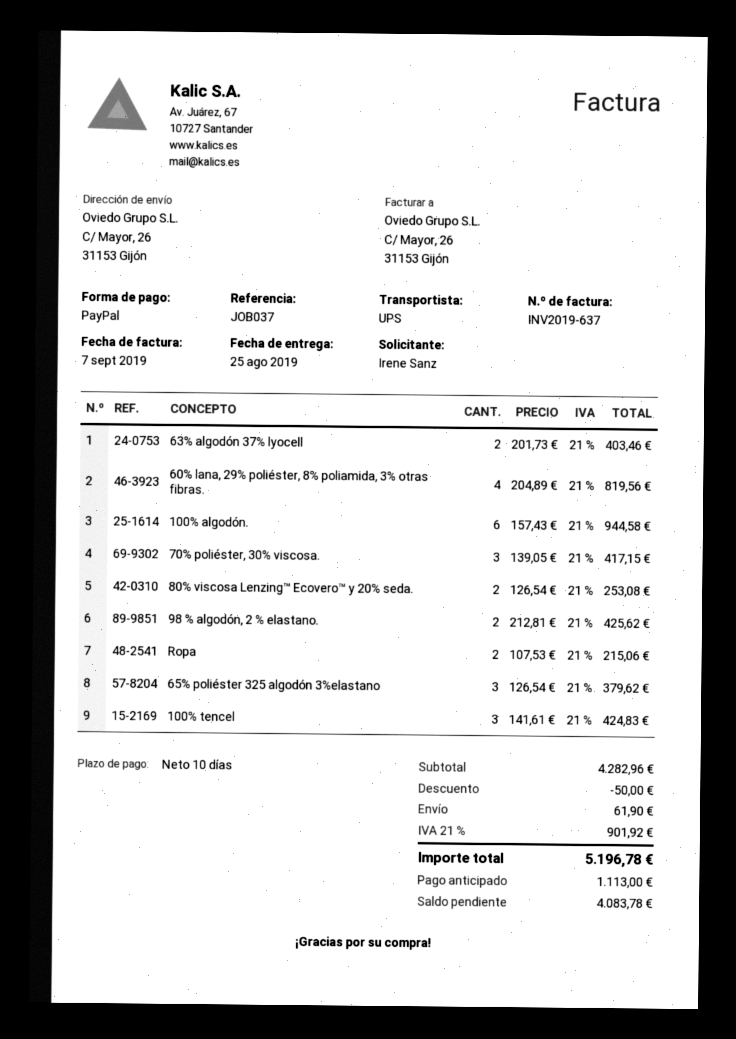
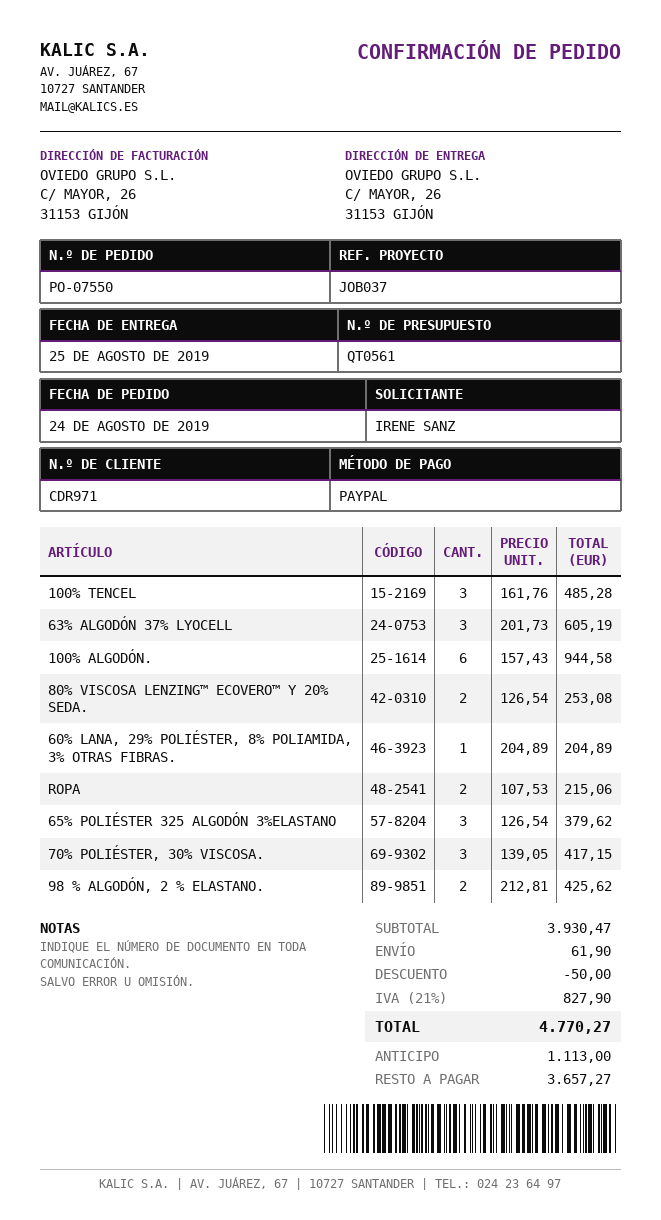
63% algodón 37% lyocell: 2 x 201.73 = 403.46 -> 3 x 201.73 = 605.19
60% lana, 29% poliéster, 8% poliamida, 3% otras fibras.: 4 x 204.89 = 819.56 -> 1 x 204.89 = 204.89
100% tencel: 3 x 141.61 = 424.83 -> 3 x 161.76 = 485.28
subtotal: 4282.96 -> 3930.47
tax: 21% = 901.92 -> 21% = 827.90
total: 5196.78 -> 4770.27
balance: 4083.78 -> 3657.27

